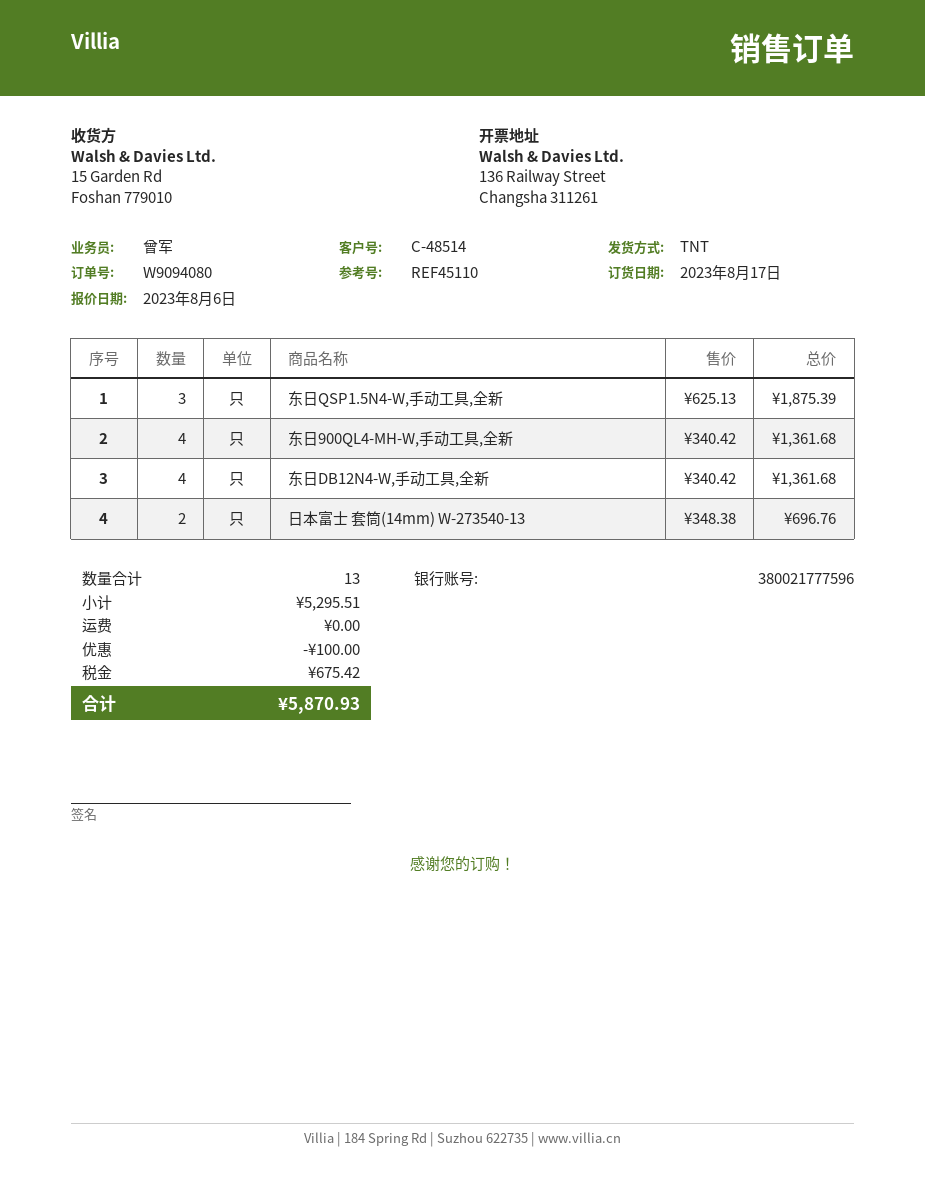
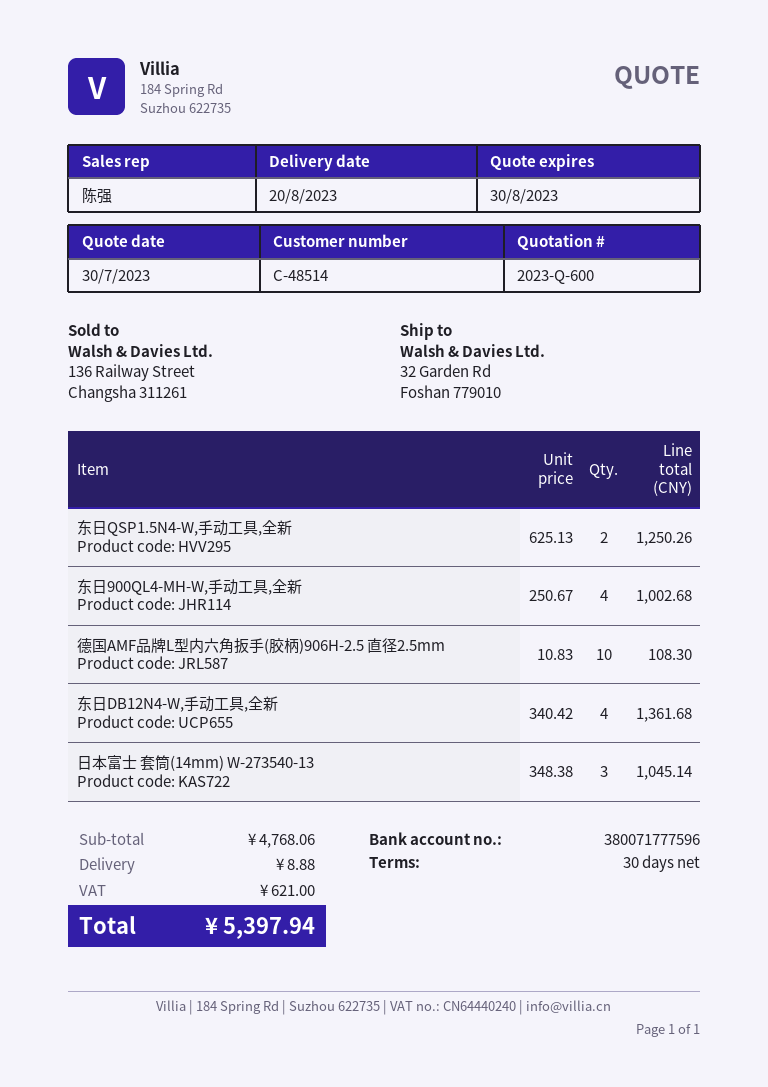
quote date: 2023-08-06 -> 2023-07-30
sales rep: 曾军 -> 陈强
bank account: 380021777596 -> 380071777596
ship to: 15 Garden Rd, Foshan 779010 -> 32 Garden Rd, Foshan 779010
东日QSP1.5N4-W,手动工具,全新: 3 x 625.13 = 1875.39 -> 2 x 625.13 = 1250.26
东日900QL4-MH-W,手动工具,全新: 4 x 340.42 = 1361.68 -> 4 x 250.67 = 1002.68
日本富士 套筒(14mm) W-273540-13: 2 x 348.38 = 696.76 -> 3 x 348.38 = 1045.14
德国AMF品牌L型内六角扳手(胶柄)906H-2.5 直径2.5mm: none -> 10 x 10.83 = 108.30
subtotal: 5295.51 -> 4768.06
discount: 100.00 -> none
shipping: 0.00 -> 8.88
tax: 675.42 -> 621.00
total: 5870.93 -> 5397.94

